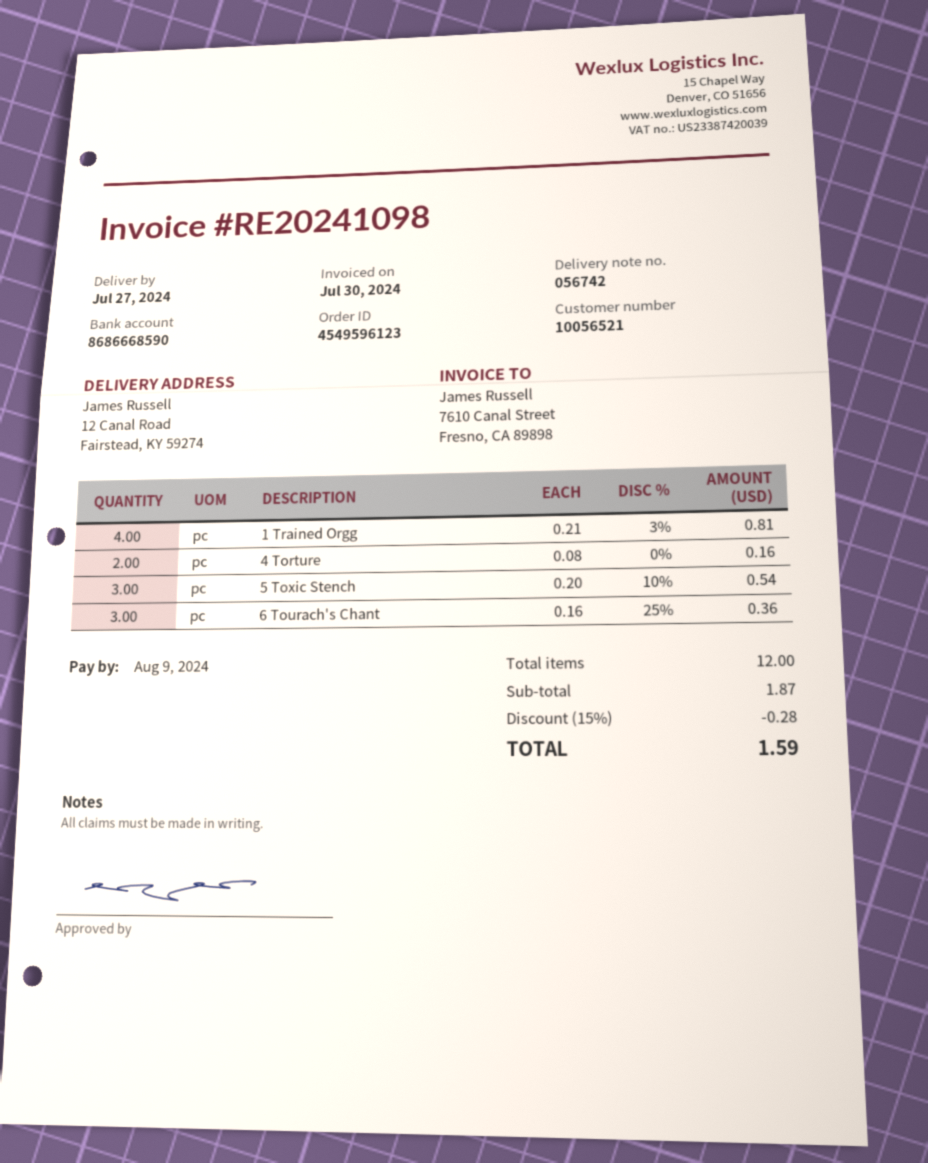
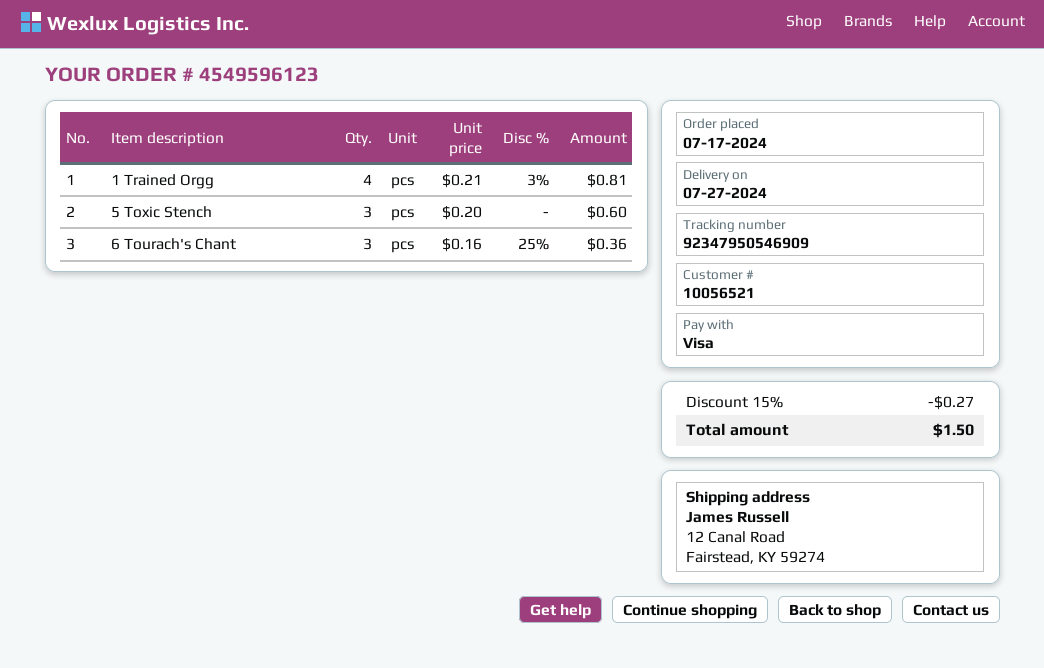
4 Torture: 2 x 0.08 = 0.16 -> none
5 Toxic Stench: 3 x 0.20 - 10% = 0.54 -> 3 x 0.20 = 0.60
discount: 15% = 0.28 -> 15% = 0.27
total: 1.59 -> 1.50

